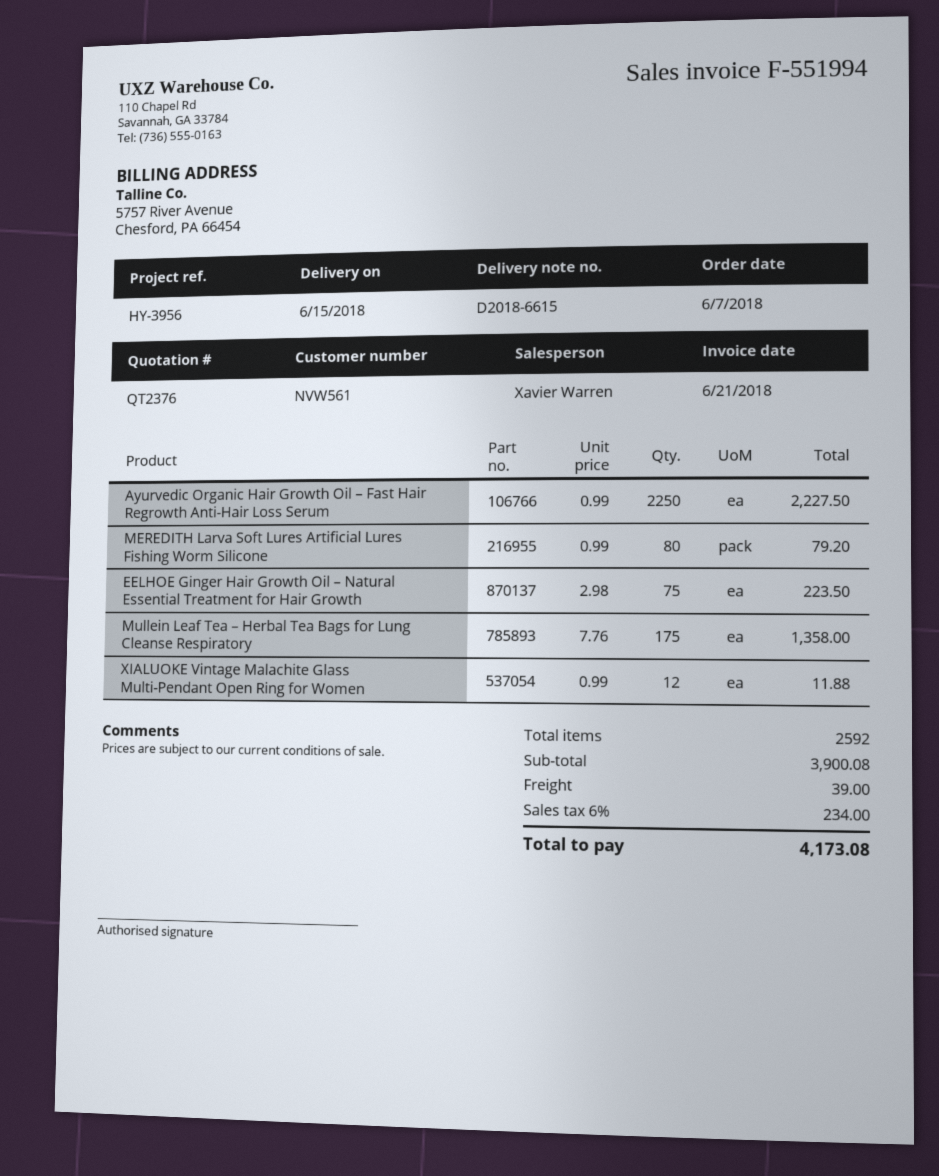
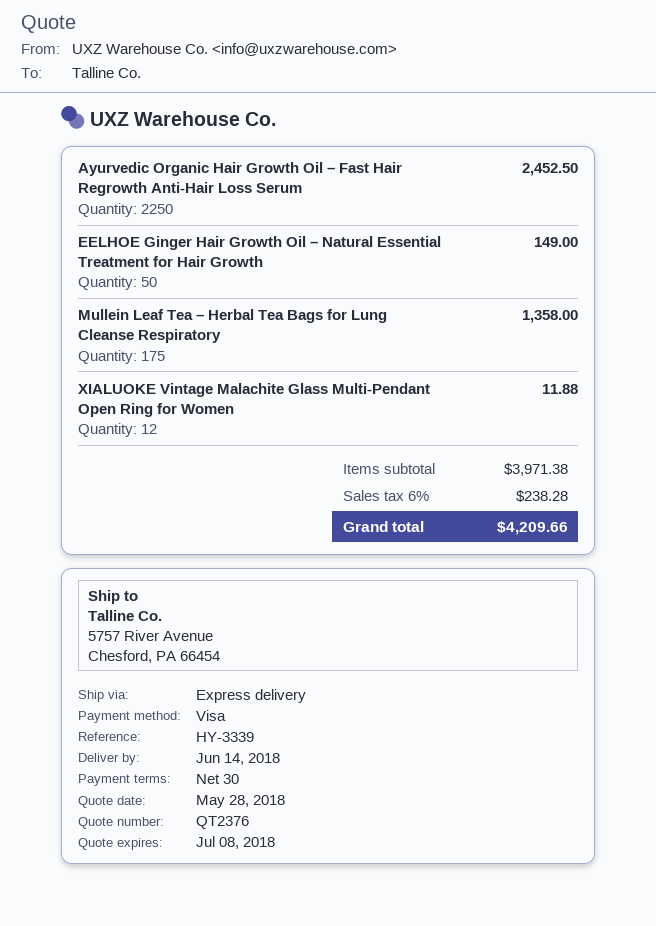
delivery date: 2018-06-15 -> 2018-06-14
reference: HY-3956 -> HY-3339
Ayurvedic Organic Hair Growth Oil – Fast Hair Regrowth Anti-Hair Loss Serum: 2250 for 2227.50 -> 2250 for 2452.50
MEREDITH Larva Soft Lures Artificial Lures Fishing Worm Silicone: 80 for 79.20 -> none
EELHOE Ginger Hair Growth Oil – Natural Essential Treatment for Hair Growth: 75 for 223.50 -> 50 for 149.00
subtotal: 3900.08 -> 3971.38
shipping: 39.00 -> none
tax: 6% = 234.00 -> 6% = 238.28
total: 4173.08 -> 4209.66

